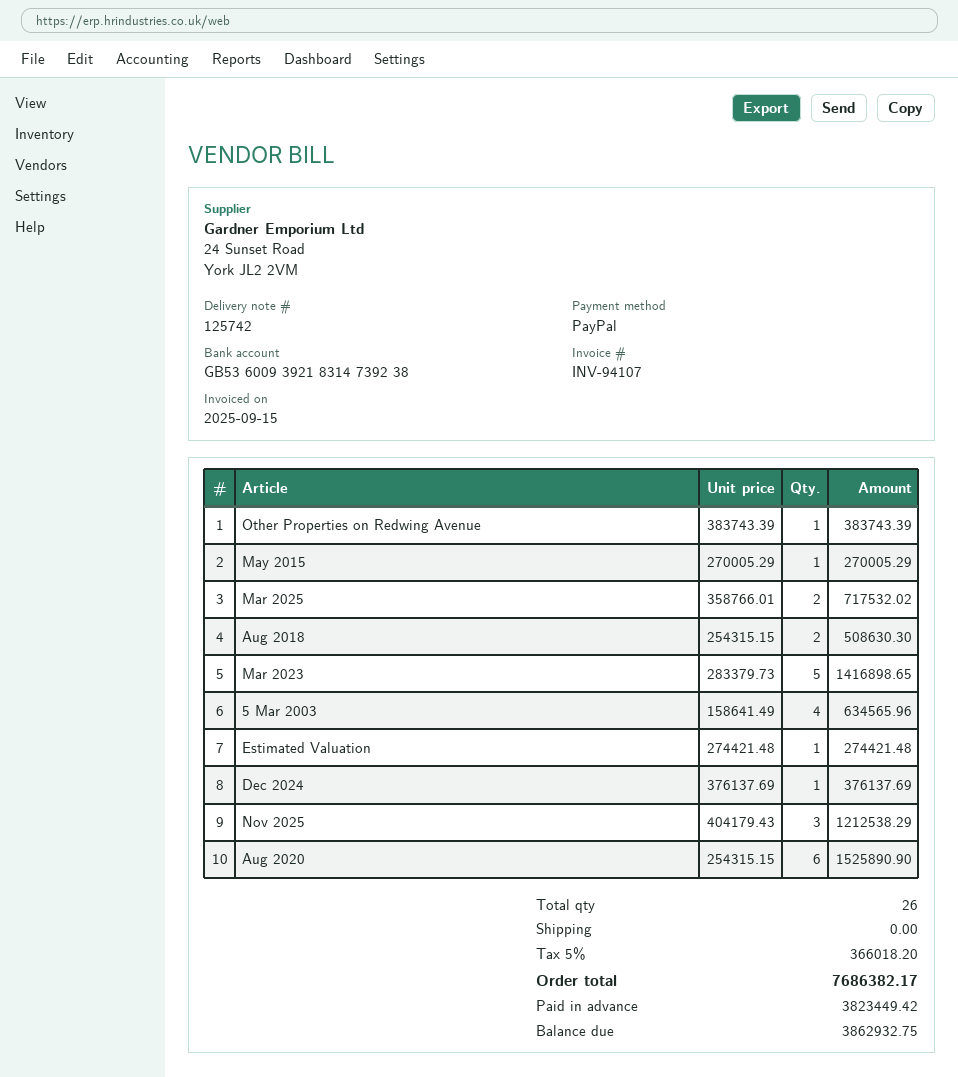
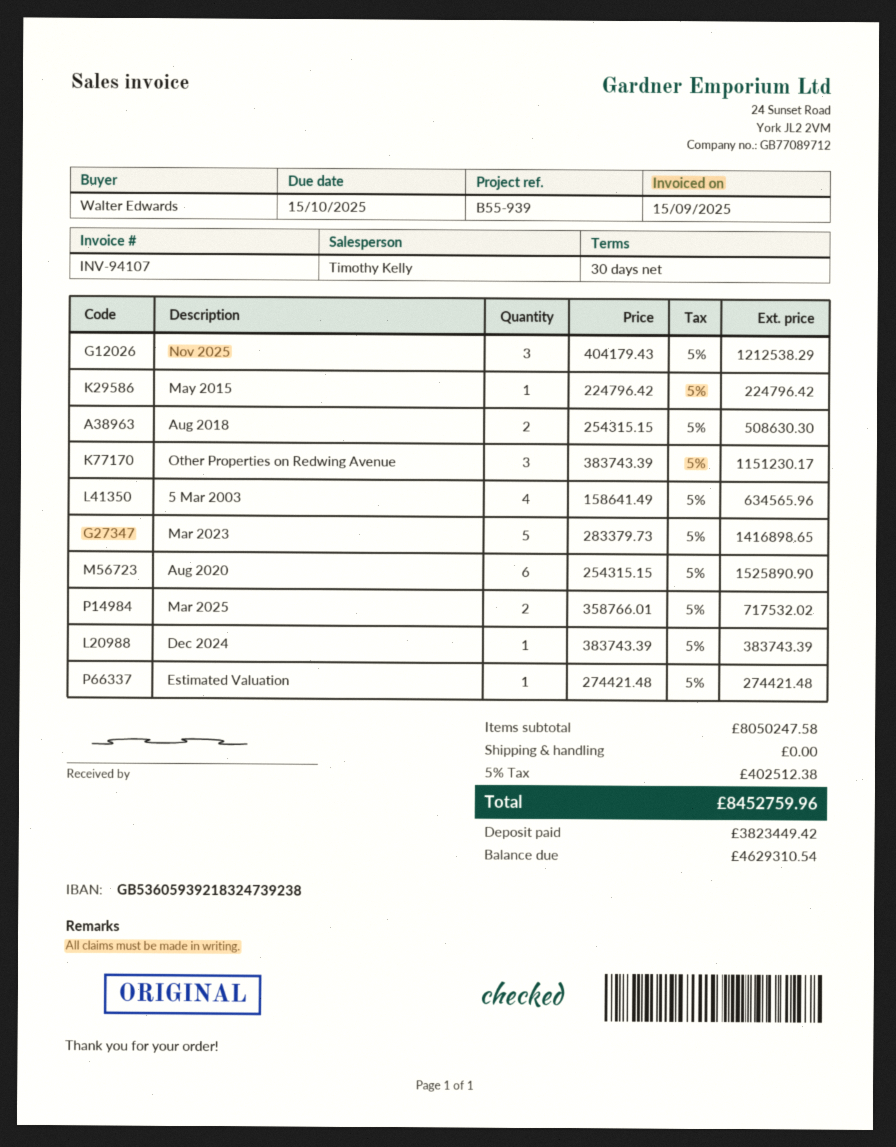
bank account: GB53600939218314739238 -> GB53605939218324739238
Other Properties on Redwing Avenue: 1 x 383743.39 = 383743.39 -> 3 x 383743.39 = 1151230.17
May 2015: 1 x 270005.29 = 270005.29 -> 1 x 224796.42 = 224796.42
Dec 2024: 1 x 376137.69 = 376137.69 -> 1 x 383743.39 = 383743.39
tax: 5% = 366018.20 -> 5% = 402512.38
total: 7686382.17 -> 8452759.96
balance: 3862932.75 -> 4629310.54

